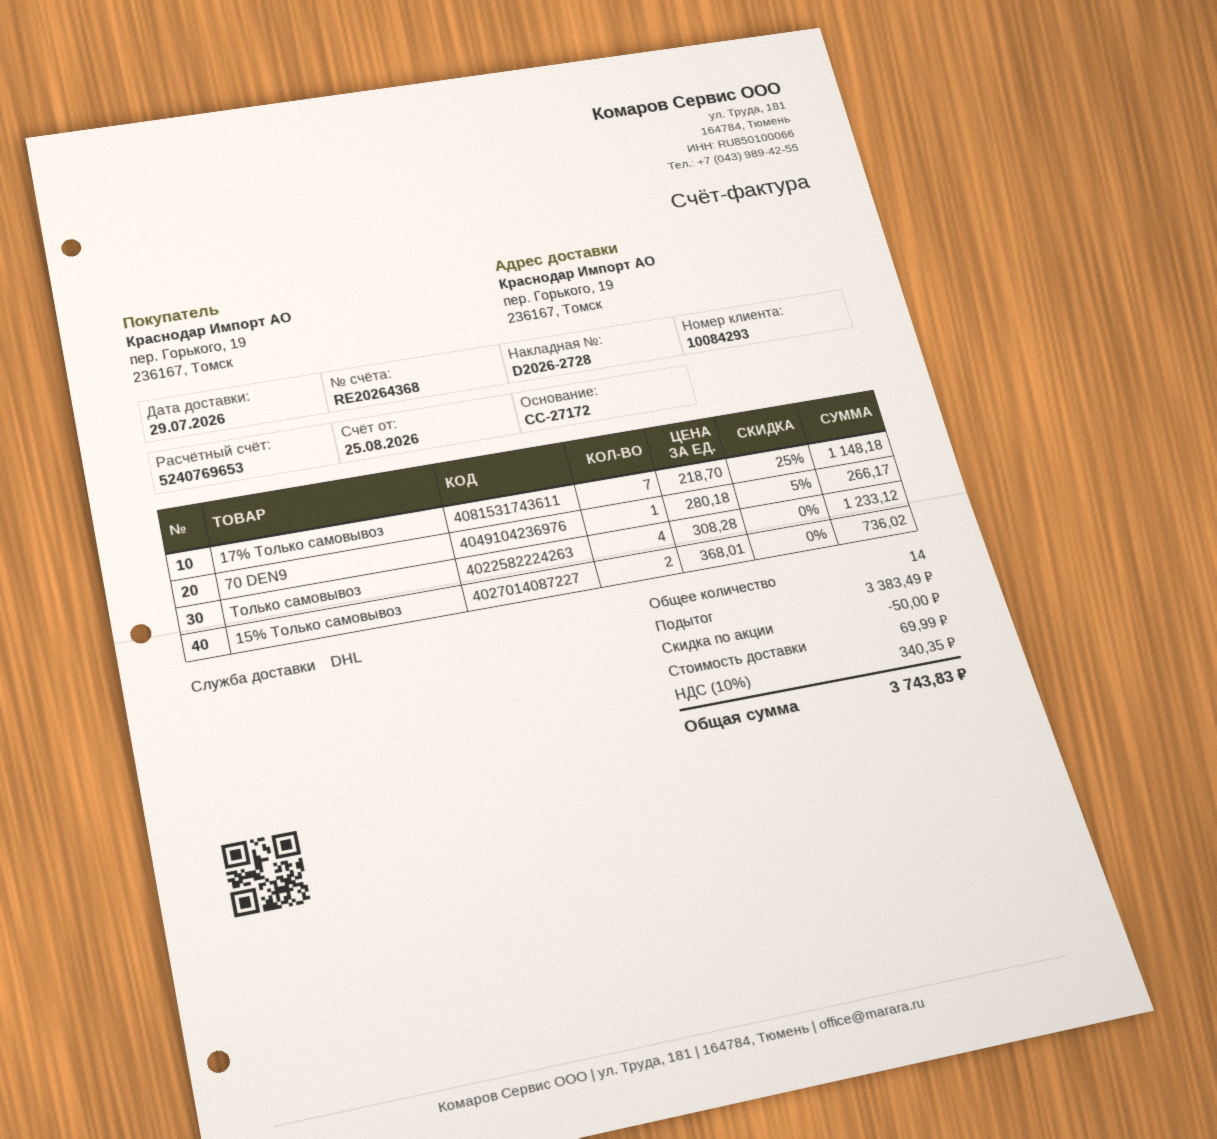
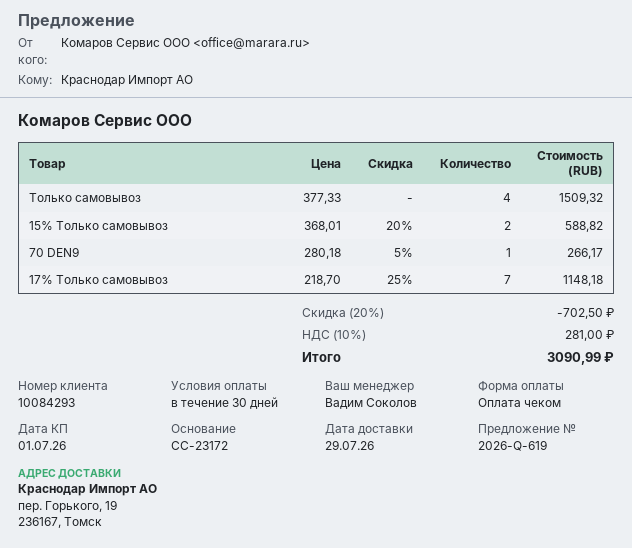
reference: CC-27172 -> CC-23172
Только самовывоз: 4 x 308.28 = 1233.12 -> 4 x 377.33 = 1509.32
15% Только самовывоз: 2 x 368.01 = 736.02 -> 2 x 368.01 - 20% = 588.82
discount: 50.00 -> 702.50
shipping: 69.99 -> none
tax: 10% = 340.35 -> 10% = 281.00
total: 3743.83 -> 3090.99

